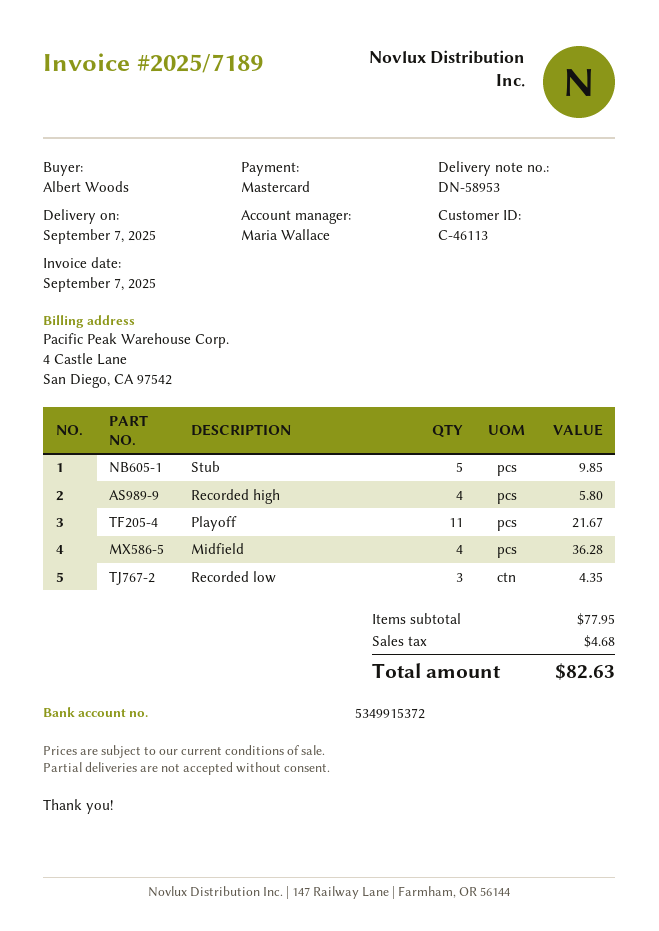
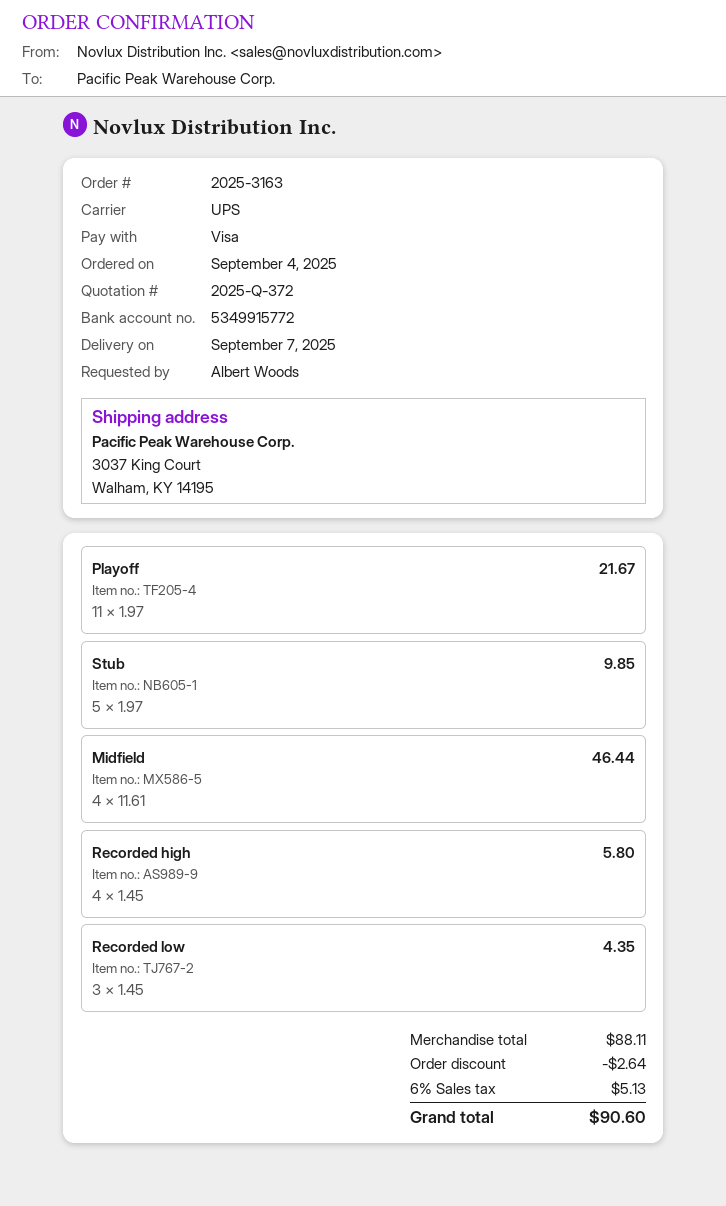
payment method: Mastercard -> Visa
bank account: 5349915372 -> 5349915772
Midfield: 4 for 36.28 -> 4 for 46.44
subtotal: 77.95 -> 88.11
discount: none -> 2.64
tax: 4.68 -> 5.13
total: 82.63 -> 90.60

